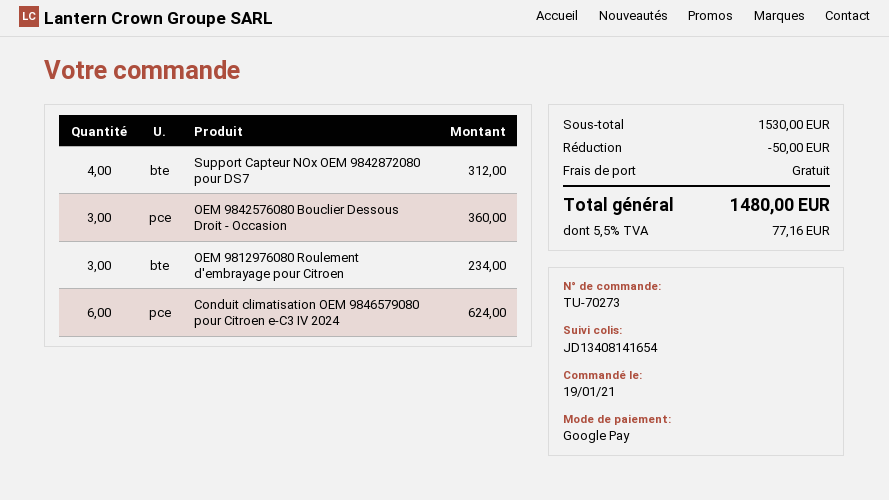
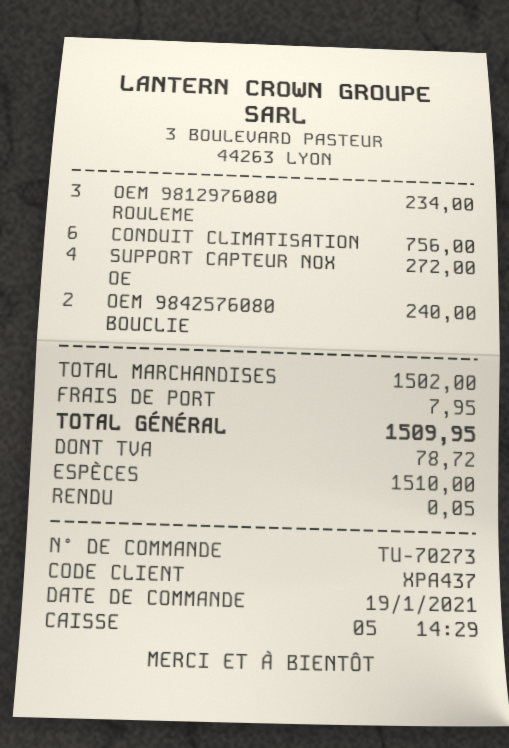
payment method: Google Pay -> cash
Support Capteur NOx OEM 9842872080 pour DS7: 4 for 312.00 -> 4 for 272.00
OEM 9842576080 Bouclier Dessous Droit - Occasion: 3 for 360.00 -> 2 for 240.00
Conduit climatisation OEM 9846579080 pour Citroen e-C3 IV 2024: 6 for 624.00 -> 6 for 756.00
subtotal: 1530.00 -> 1502.00
discount: 50.00 -> none
shipping: 0.00 -> 7.95
tax: 77.16 -> 78.72
total: 1480.00 -> 1509.95

